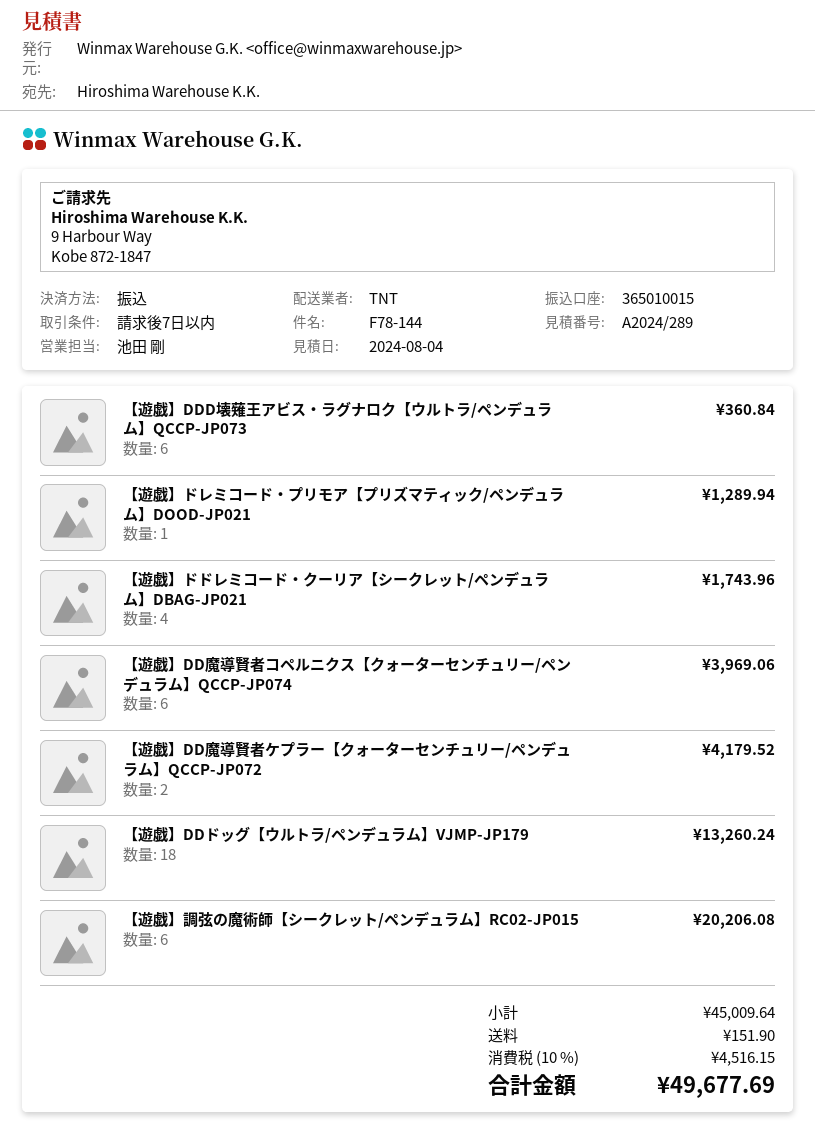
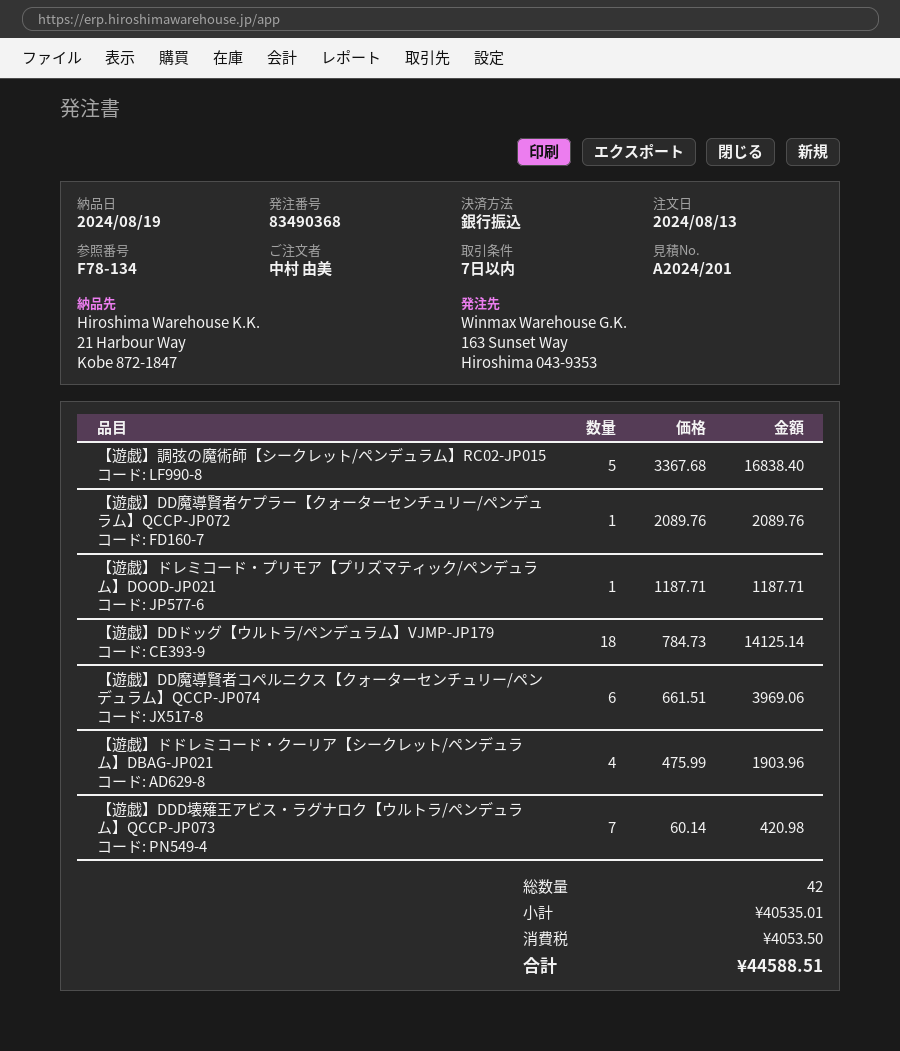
quote number: A2024/289 -> A2024/201
reference: F78-144 -> F78-134
【遊戯】DDD壊薙王アビス・ラグナロク【ウルトラ/ペンデュラム】QCCP-JP073: 6 for 360.84 -> 7 for 420.98
【遊戯】ドレミコード・プリモア【プリズマティック/ペンデュラム】DOOD-JP021: 1 for 1289.94 -> 1 for 1187.71
【遊戯】ドドレミコード・クーリア【シークレット/ペンデュラム】DBAG-JP021: 4 for 1743.96 -> 4 for 1903.96
【遊戯】DD魔導賢者ケプラー【クォーターセンチュリー/ペンデュラム】QCCP-JP072: 2 for 4179.52 -> 1 for 2089.76
【遊戯】DDドッグ【ウルトラ/ペンデュラム】VJMP-JP179: 18 for 13260.24 -> 18 for 14125.14
【遊戯】調弦の魔術師【シークレット/ペンデュラム】RC02-JP015: 6 for 20206.08 -> 5 for 16838.40
subtotal: 45009.64 -> 40535.01
shipping: 151.90 -> none
tax: 4516.15 -> 4053.50
total: 49677.69 -> 44588.51

